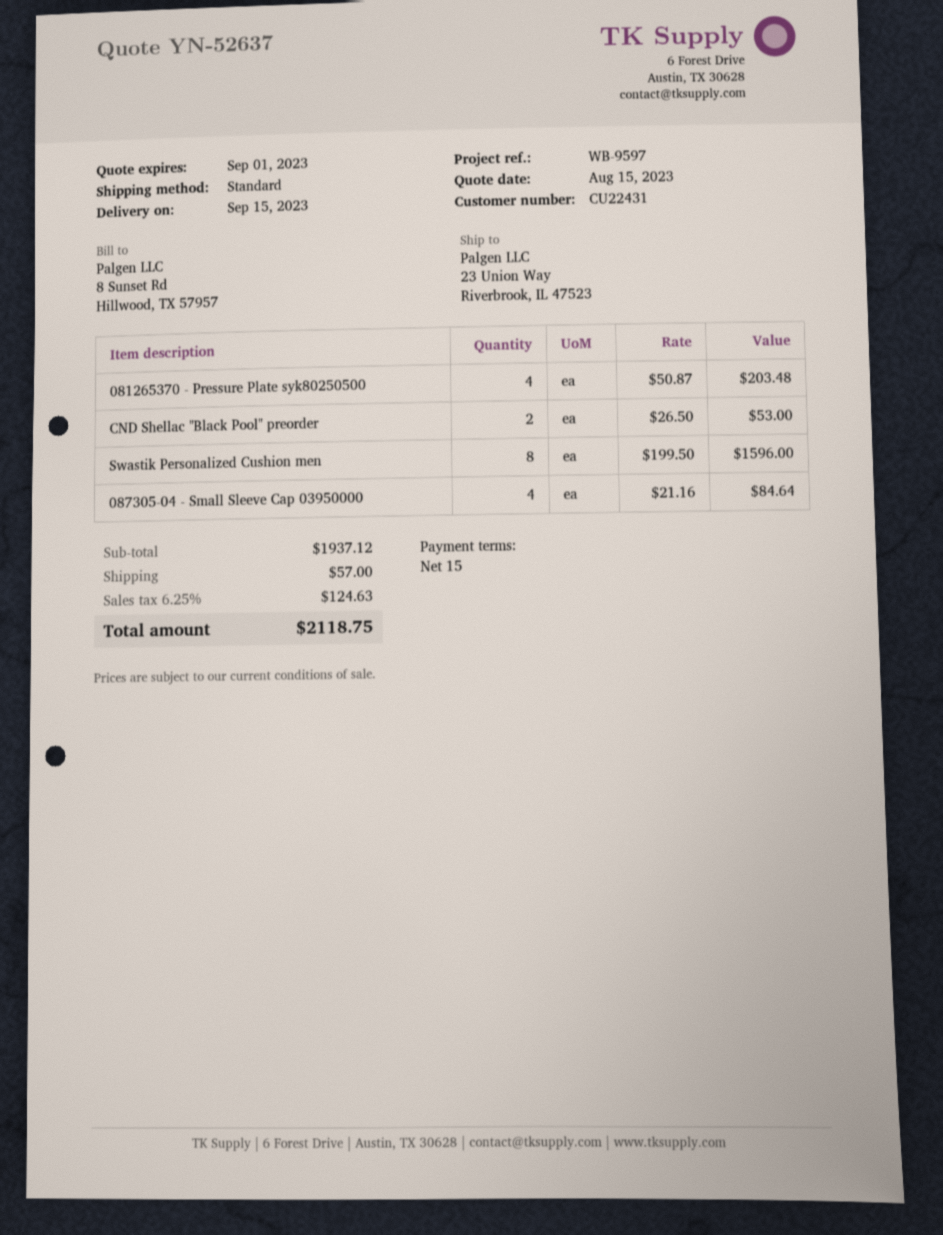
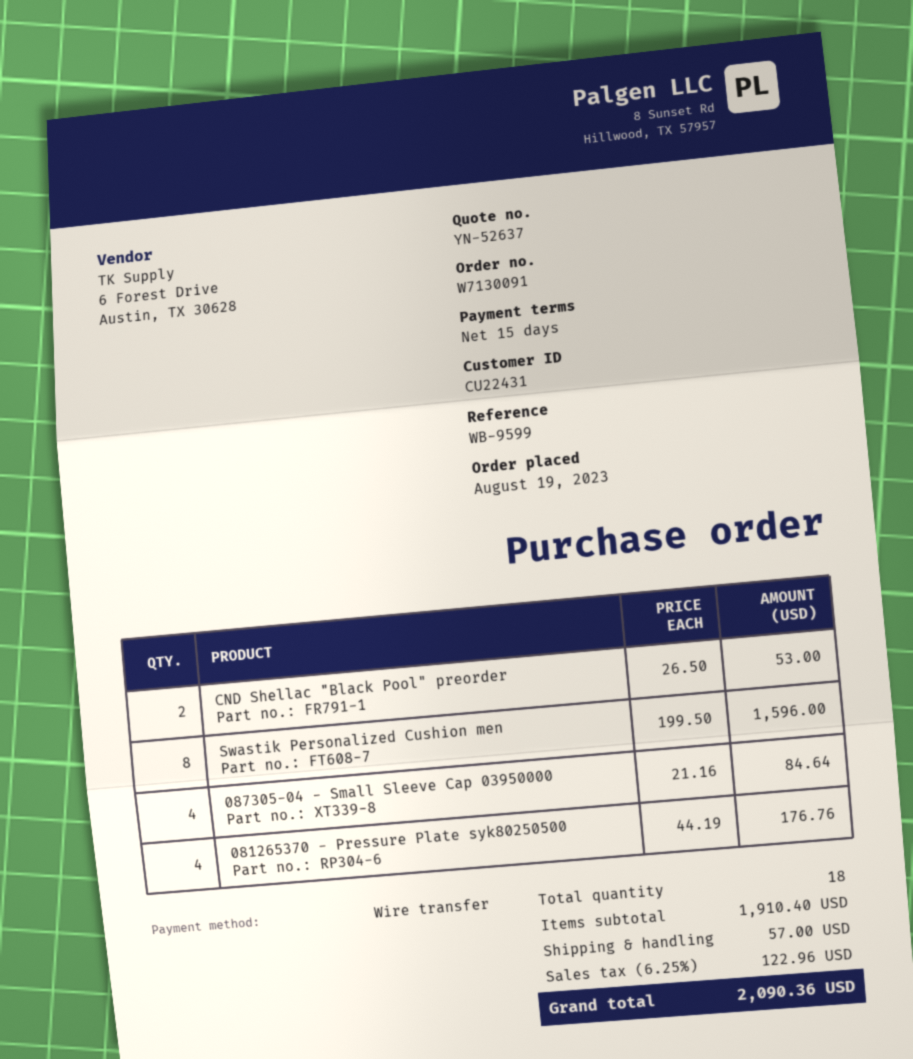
reference: WB-9597 -> WB-9599
081265370 - Pressure Plate syk80250500: 4 x 50.87 = 203.48 -> 4 x 44.19 = 176.76
subtotal: 1937.12 -> 1910.40
tax: 6.25% = 124.63 -> 6.25% = 122.96
total: 2118.75 -> 2090.36

